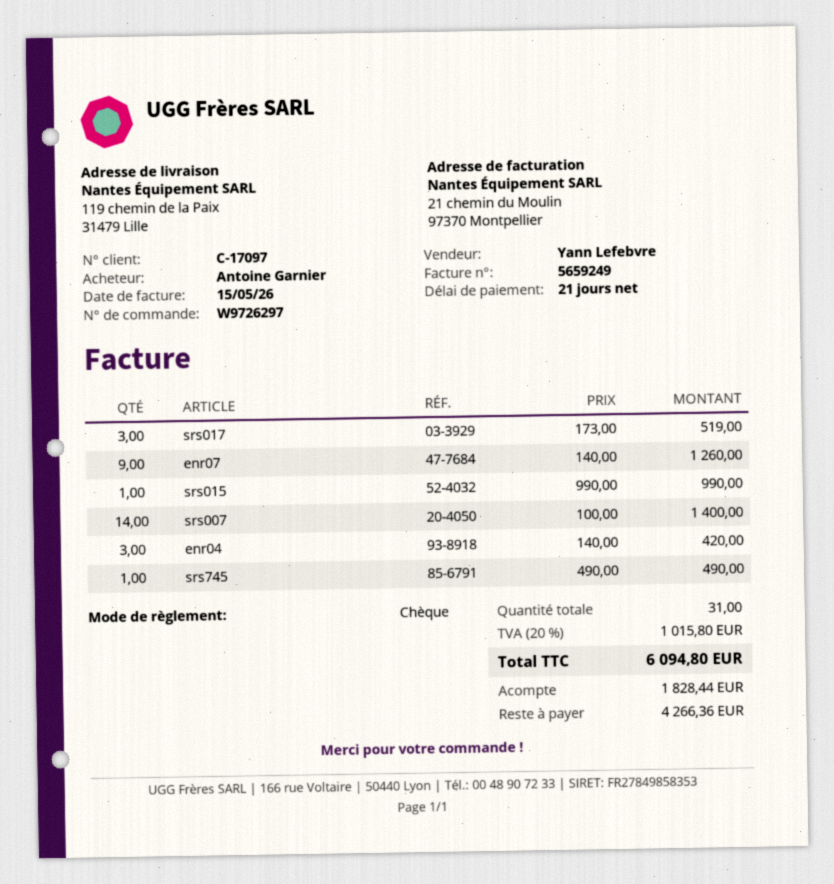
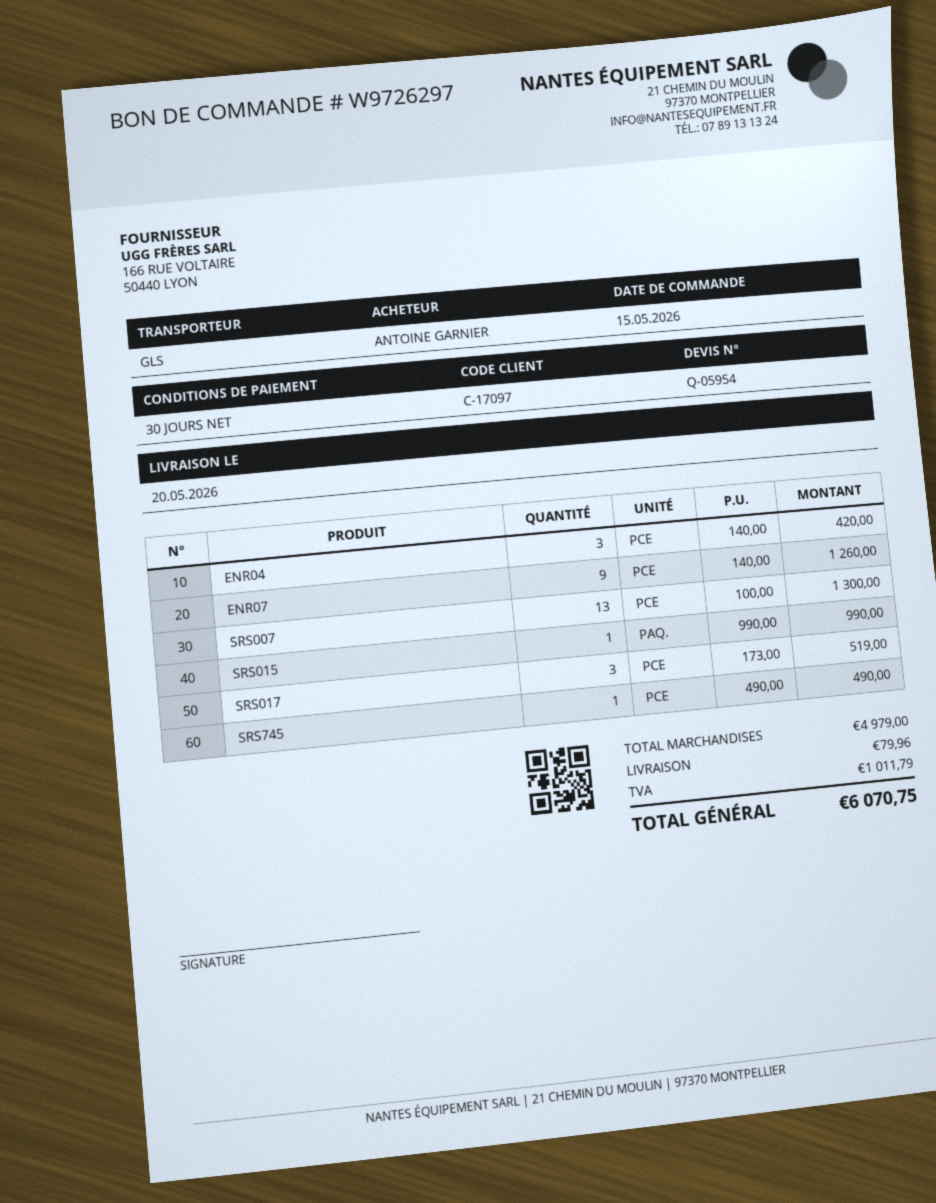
payment terms: 21 days -> 30 days
srs007: 14 x 100.00 = 1400.00 -> 13 x 100.00 = 1300.00
shipping: none -> 79.96
tax: 1015.80 -> 1011.79
total: 6094.80 -> 6070.75

